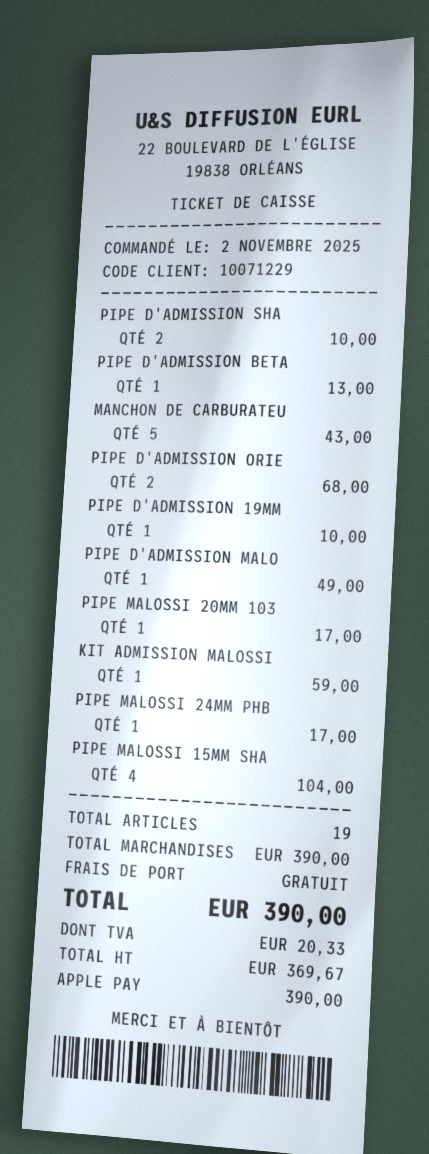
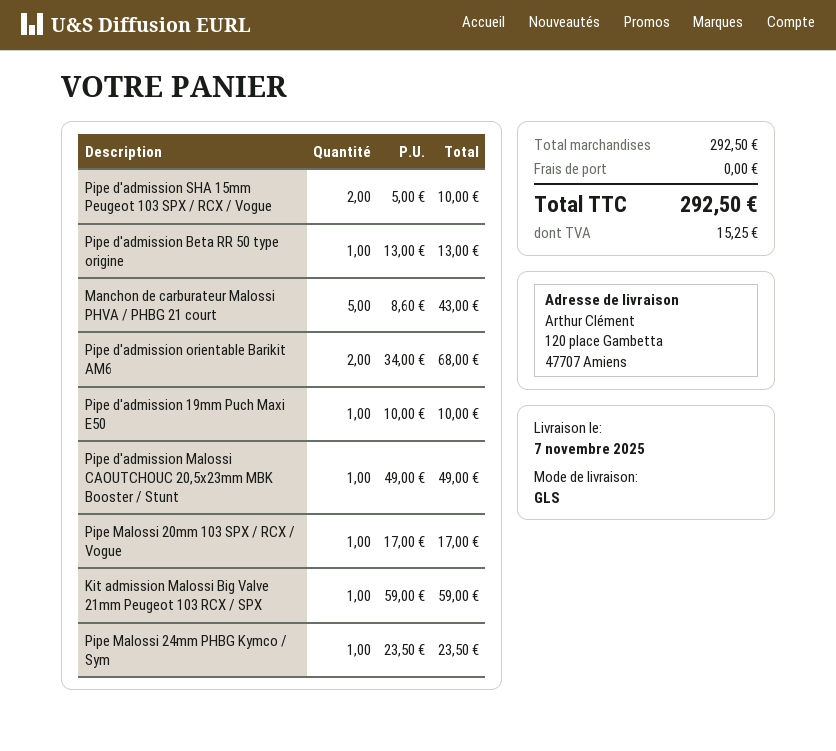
PIPE MALOSSI 24MM PHB: 1 for 17.00 -> 1 for 23.50
PIPE MALOSSI 15MM SHA: 4 for 104.00 -> none
subtotal: 390.00 -> 292.50
tax: 20.33 -> 15.25
total: 390.00 -> 292.50

